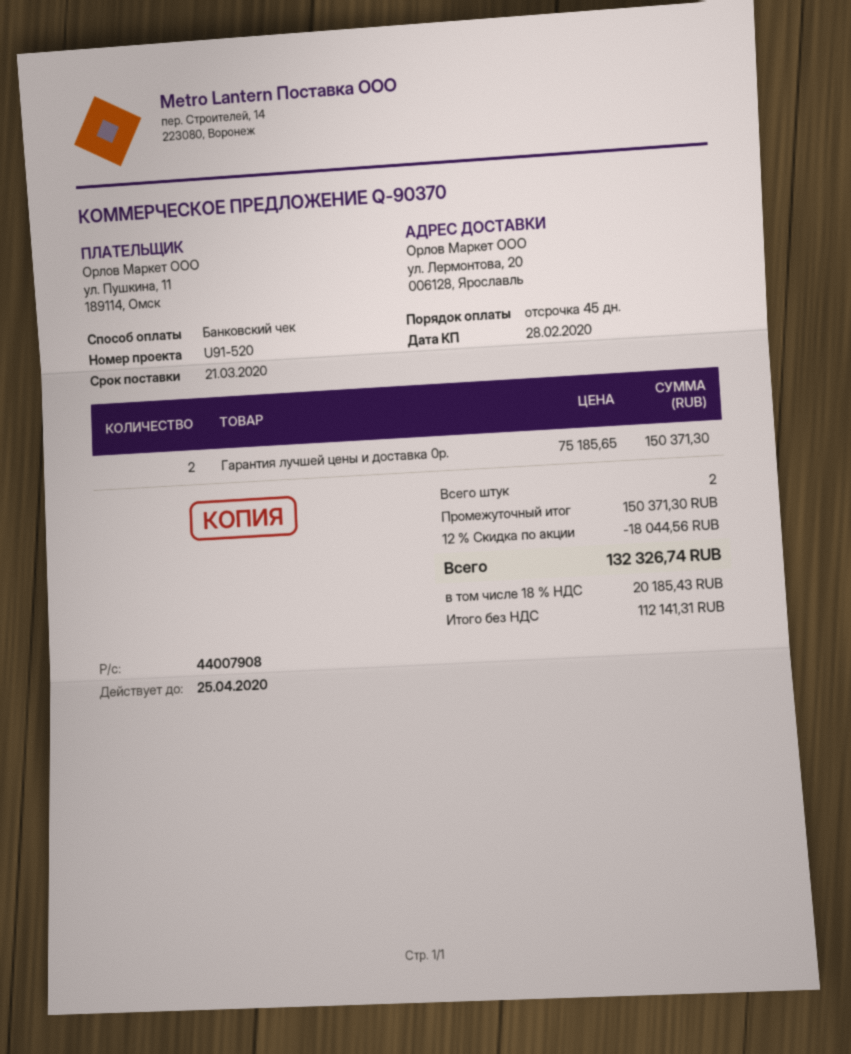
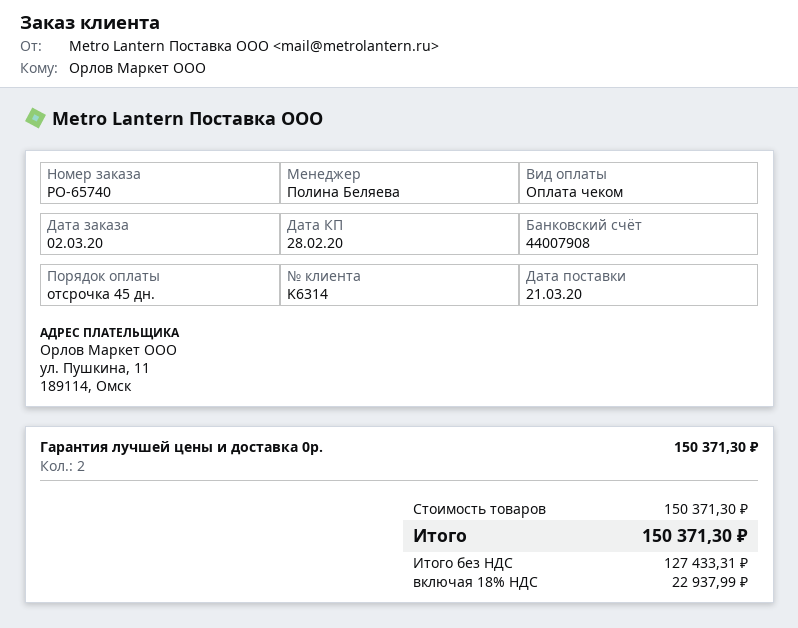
discount: 12% = 18044.56 -> none
net: 112141.31 -> 127433.31
tax: 18% = 20185.43 -> 18% = 22937.99
total: 132326.74 -> 150371.30

